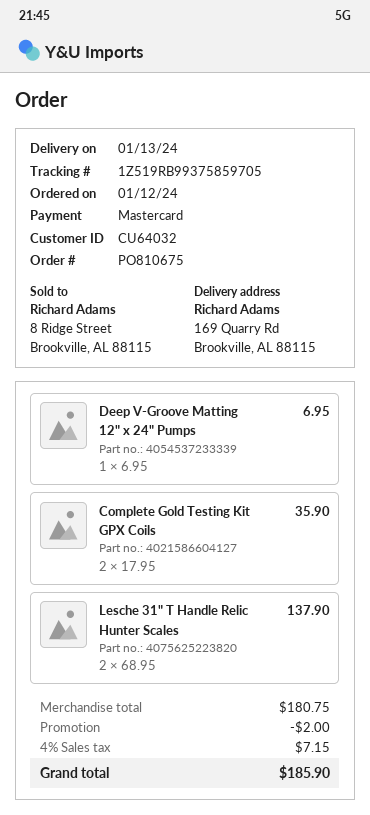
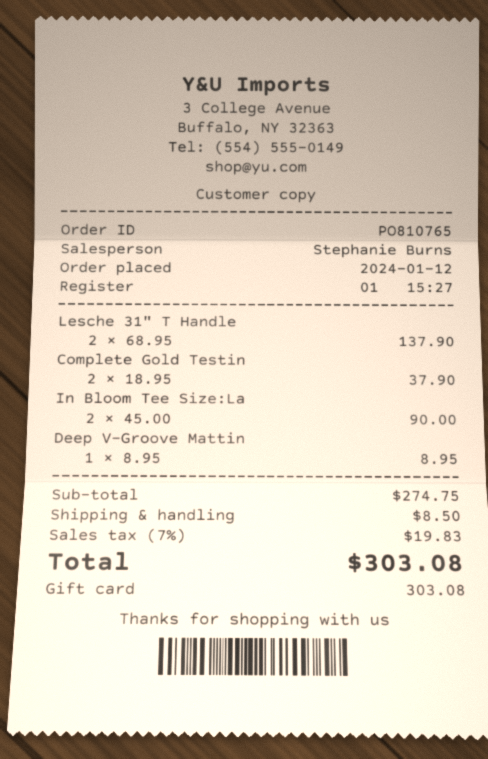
order number: PO810675 -> PO810765
payment method: Mastercard -> gift card
Deep V-Groove Matting 12" x 24" Pumps: 1 x 6.95 = 6.95 -> 1 x 8.95 = 8.95
Complete Gold Testing Kit GPX Coils: 2 x 17.95 = 35.90 -> 2 x 18.95 = 37.90
In Bloom Tee Size:La: none -> 2 x 45.00 = 90.00
subtotal: 180.75 -> 274.75
discount: 2.00 -> none
shipping: none -> 8.50
tax: 4% = 7.15 -> 7% = 19.83
total: 185.90 -> 303.08

